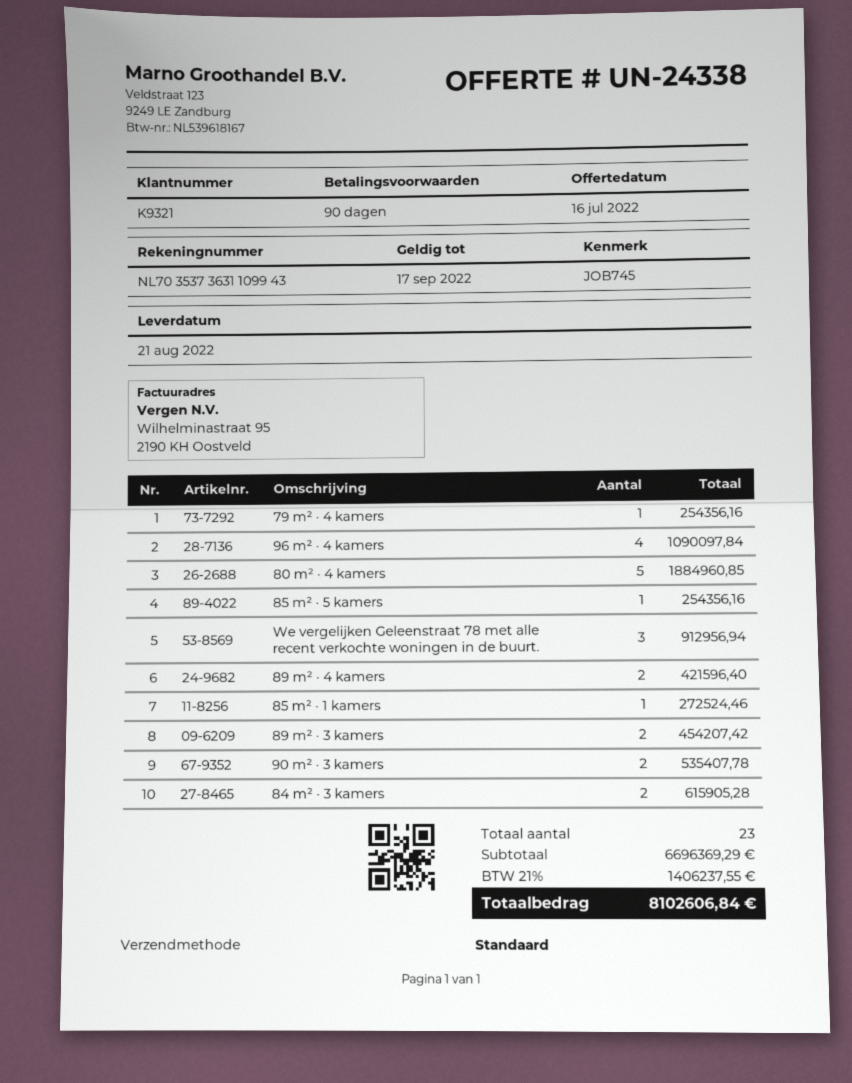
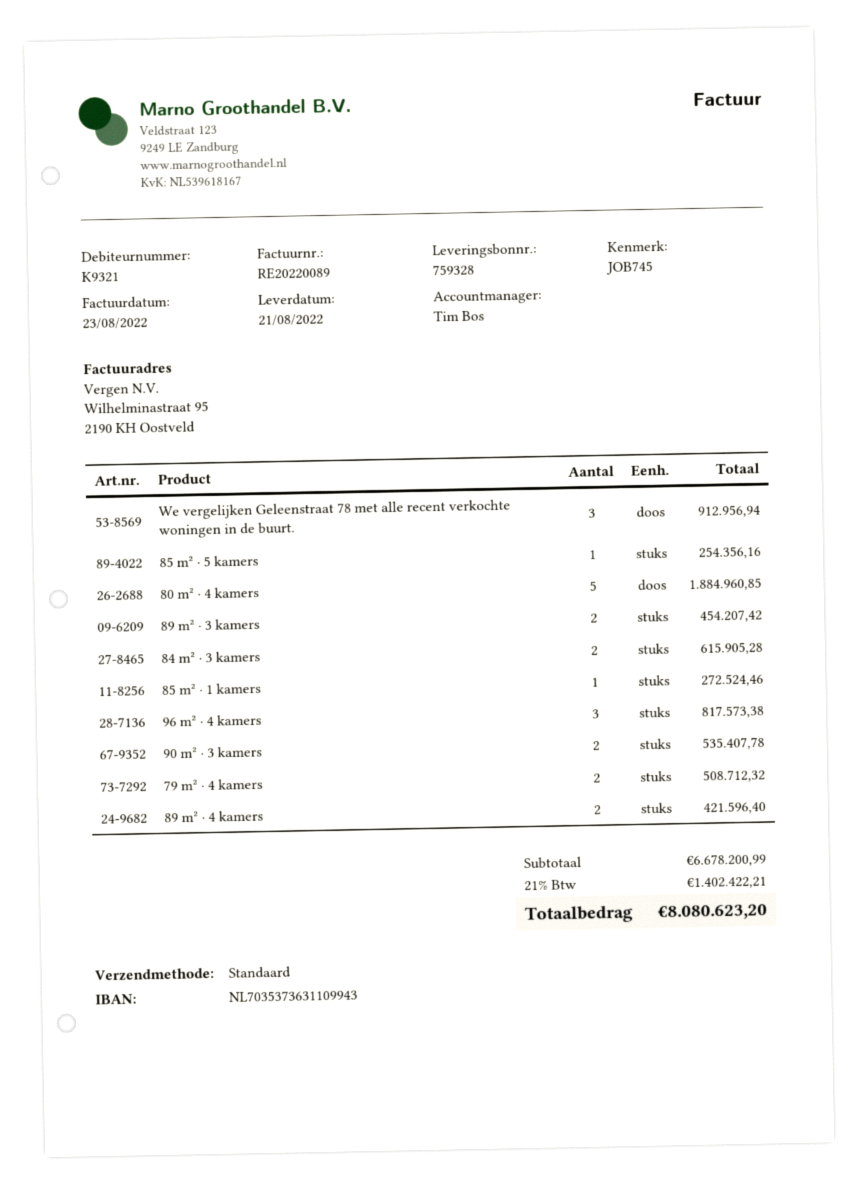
79 m² · 4 kamers: 1 for 254356.16 -> 2 for 508712.32
96 m² · 4 kamers: 4 for 1090097.84 -> 3 for 817573.38
subtotal: 6696369.29 -> 6678200.99
tax: 21% = 1406237.55 -> 21% = 1402422.21
total: 8102606.84 -> 8080623.20

